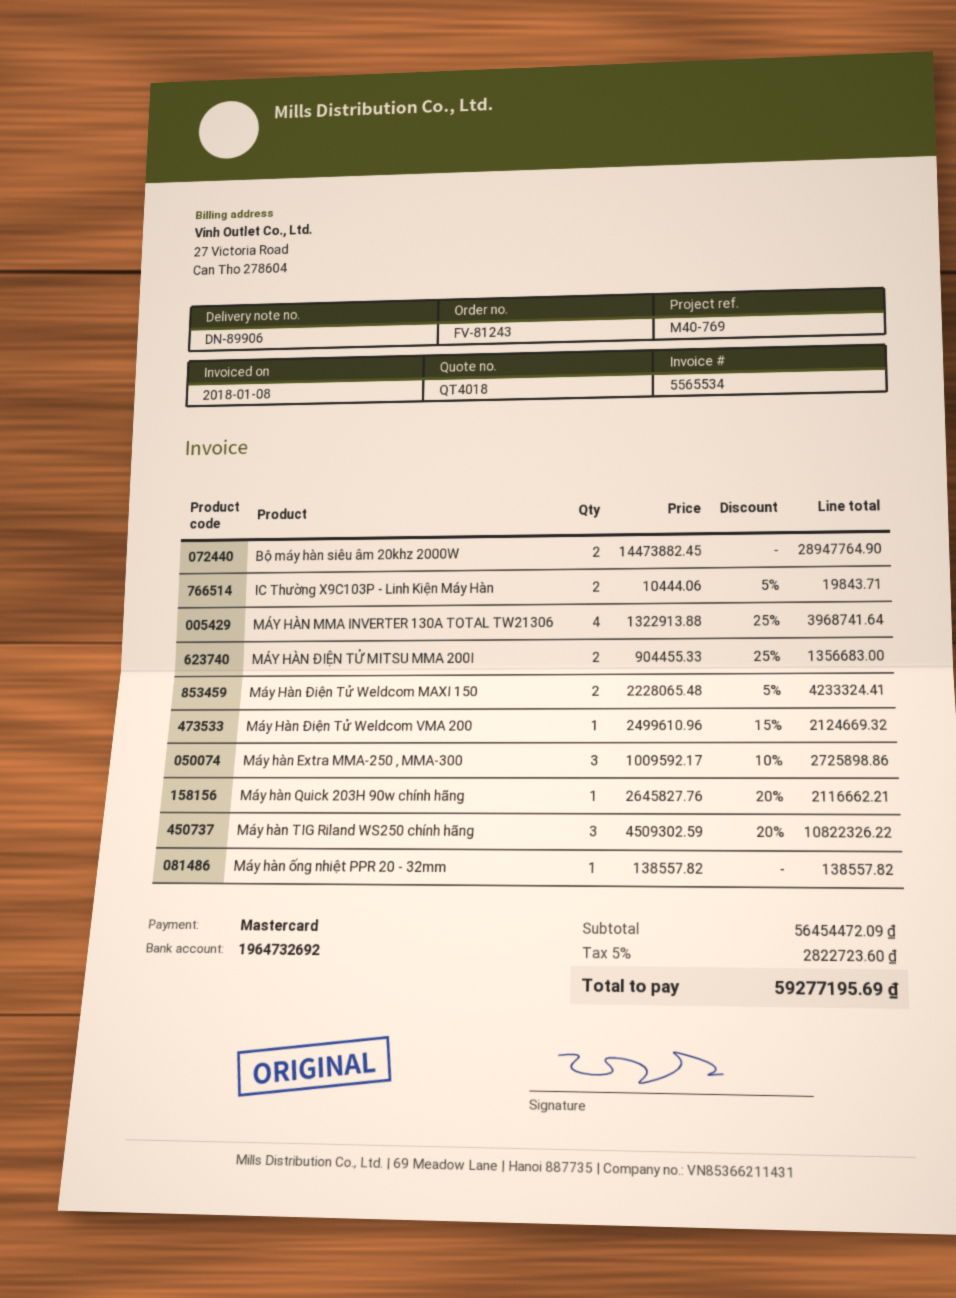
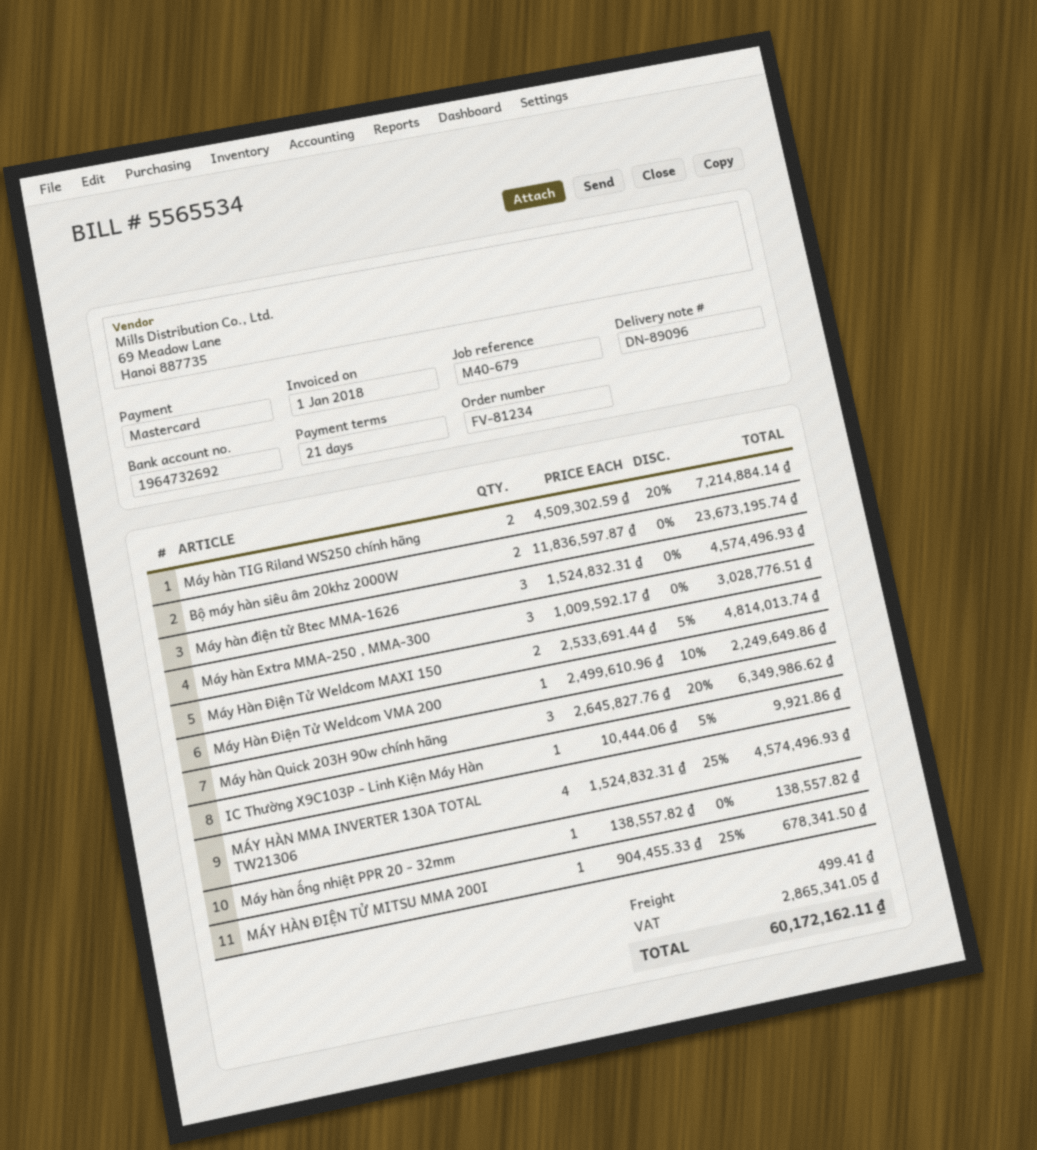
order number: FV-81243 -> FV-81234
delivery note number: DN-89906 -> DN-89096
invoice date: 2018-01-08 -> 2018-01-01
reference: M40-769 -> M40-679
Bộ máy hàn siêu âm 20khz 2000W: 2 x 14473882.45 = 28947764.90 -> 2 x 11836597.87 = 23673195.74
IC Thường X9C103P - Linh Kiện Máy Hàn: 2 x 10444.06 - 5% = 19843.71 -> 1 x 10444.06 - 5% = 9921.86
MÁY HÀN MMA INVERTER 130A TOTAL TW21306: 4 x 1322913.88 - 25% = 3968741.64 -> 4 x 1524832.31 - 25% = 4574496.93
MÁY HÀN ĐIỆN TỬ MITSU MMA 200I: 2 x 904455.33 - 25% = 1356683.00 -> 1 x 904455.33 - 25% = 678341.50
Máy Hàn Điện Tử Weldcom MAXI 150: 2 x 2228065.48 - 5% = 4233324.41 -> 2 x 2533691.44 - 5% = 4814013.74
Máy Hàn Điện Tử Weldcom VMA 200: 1 x 2499610.96 - 15% = 2124669.32 -> 1 x 2499610.96 - 10% = 2249649.86
Máy hàn Extra MMA-250 , MMA-300: 3 x 1009592.17 - 10% = 2725898.86 -> 3 x 1009592.17 = 3028776.51
Máy hàn Quick 203H 90w chính hãng: 1 x 2645827.76 - 20% = 2116662.21 -> 3 x 2645827.76 - 20% = 6349986.62
Máy hàn TIG Riland WS250 chính hãng: 3 x 4509302.59 - 20% = 10822326.22 -> 2 x 4509302.59 - 20% = 7214884.14
Máy hàn điện tử Btec MMA-1626: none -> 3 x 1524832.31 = 4574496.93
shipping: none -> 499.41
tax: 2822723.60 -> 2865341.05
total: 59277195.69 -> 60172162.11

